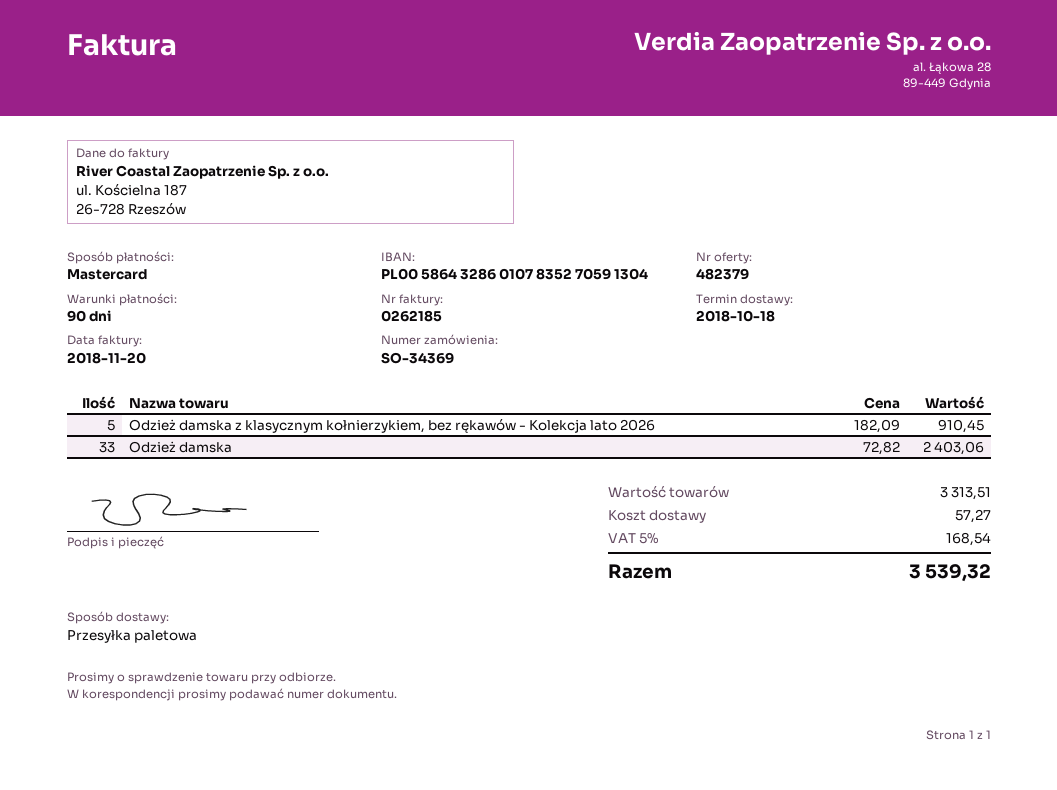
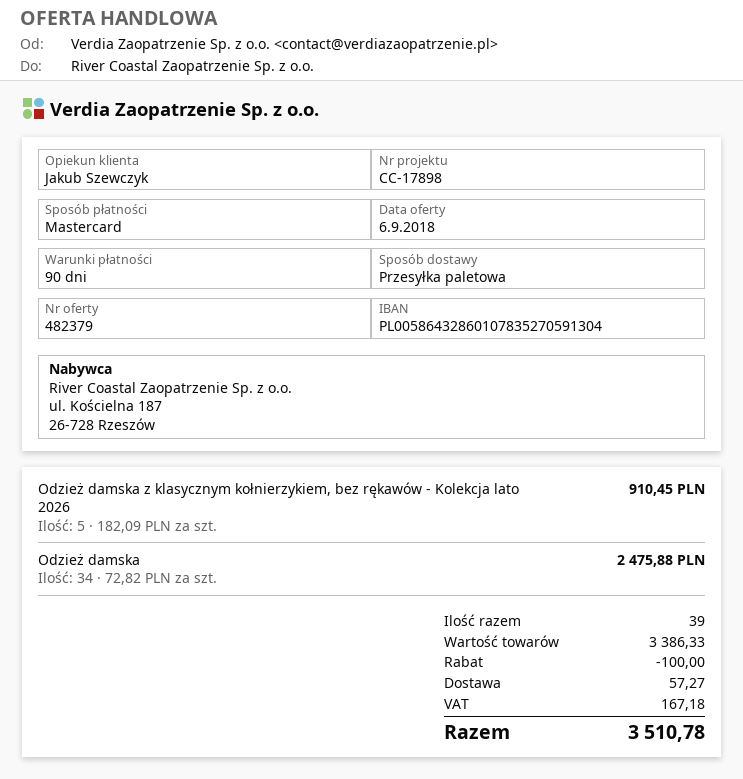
Odzież damska: 33 x 72.82 = 2403.06 -> 34 x 72.82 = 2475.88
subtotal: 3313.51 -> 3386.33
discount: none -> 100.00
tax: 168.54 -> 167.18
total: 3539.32 -> 3510.78

